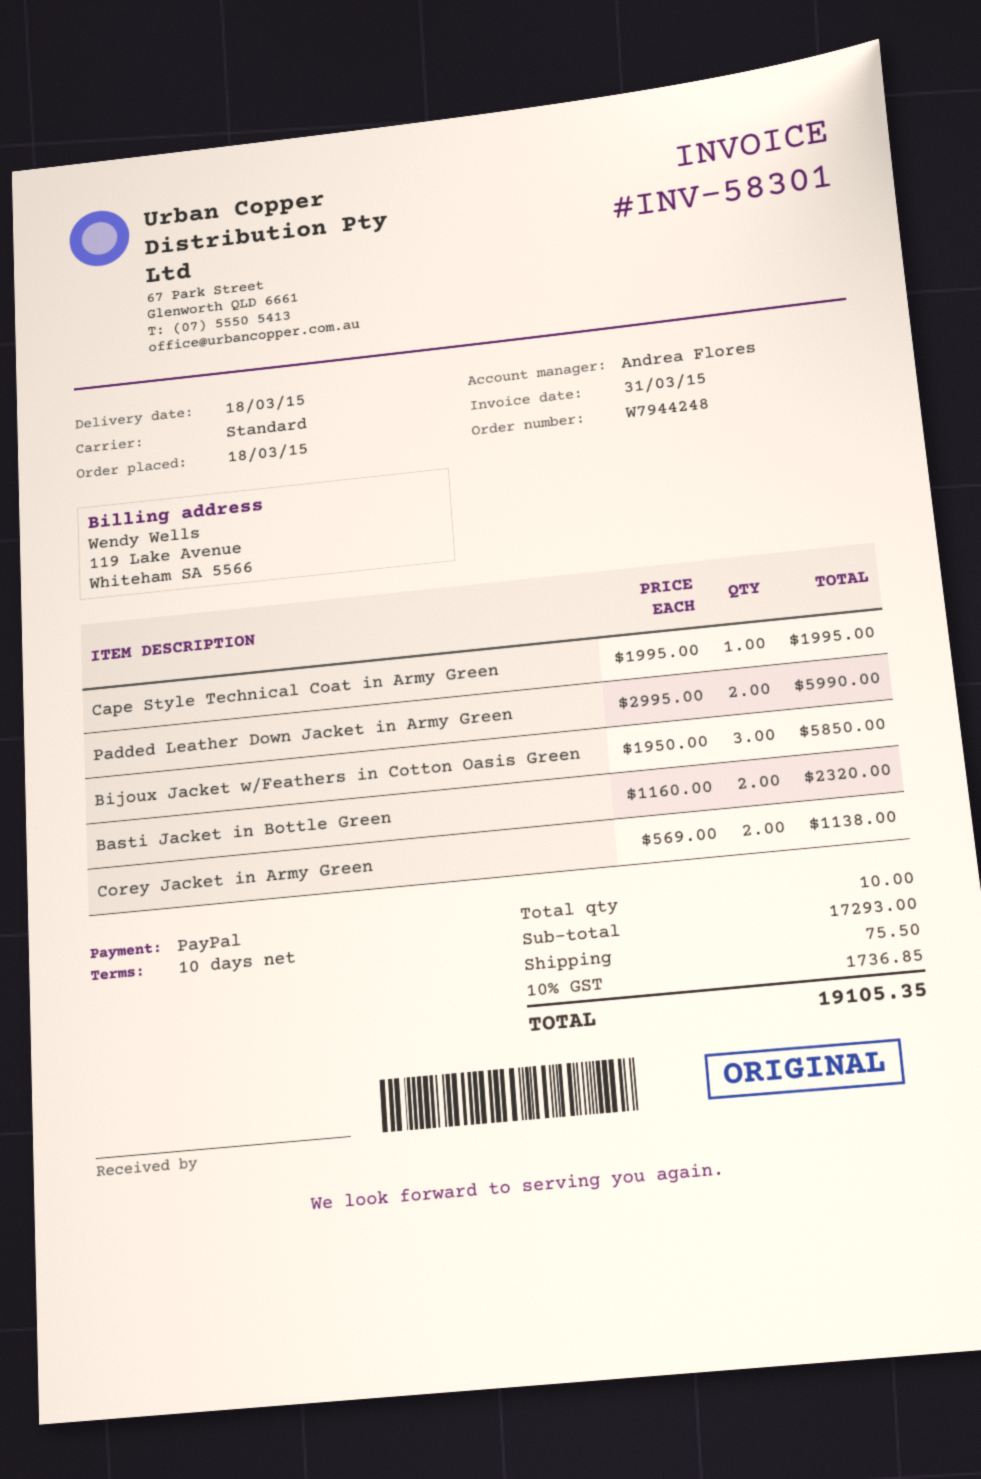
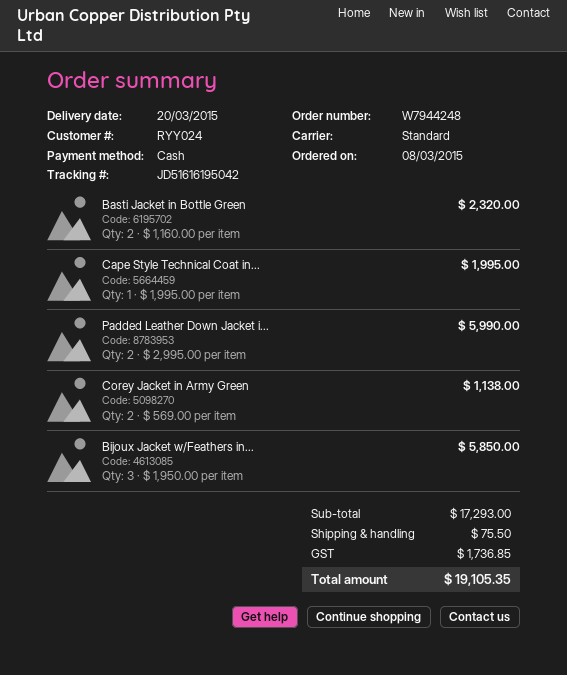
order date: 2015-03-18 -> 2015-03-08
delivery date: 2015-03-18 -> 2015-03-20
payment method: PayPal -> cash

